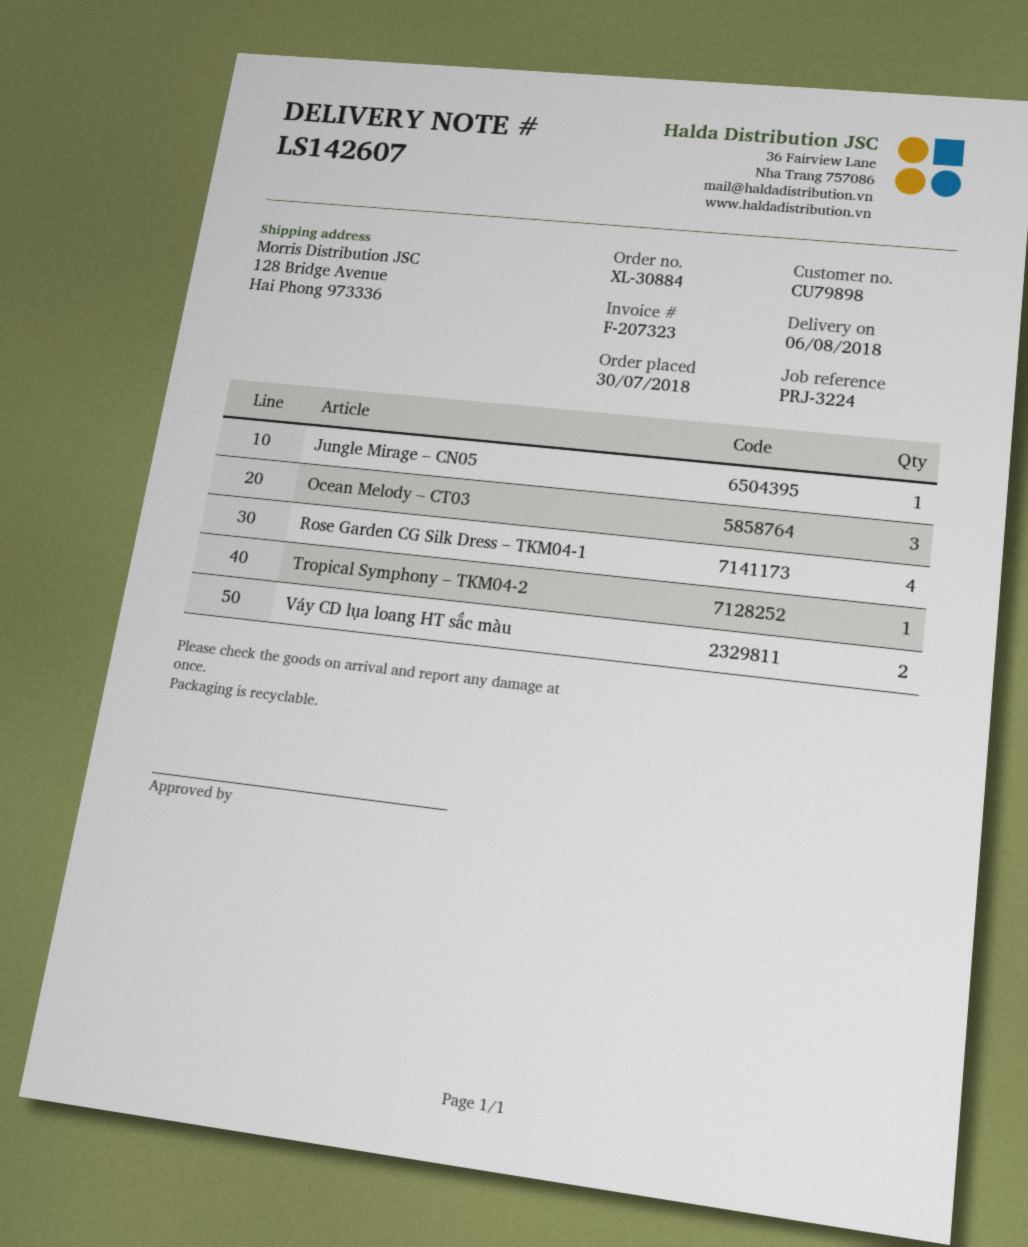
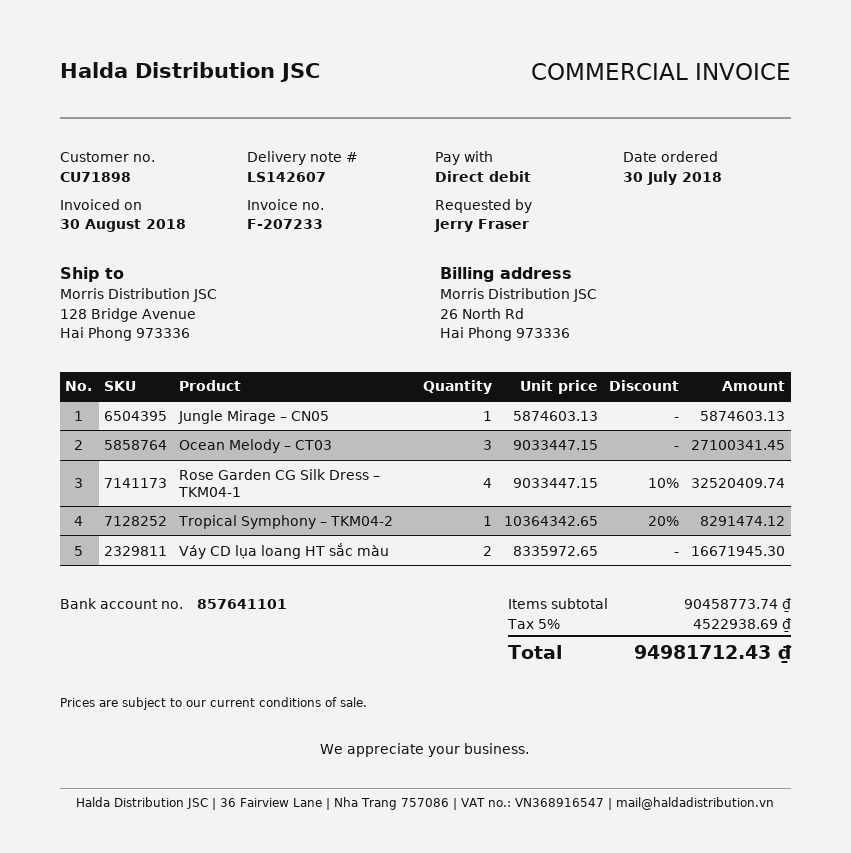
invoice number: F-207323 -> F-207233
customer number: CU79898 -> CU71898

